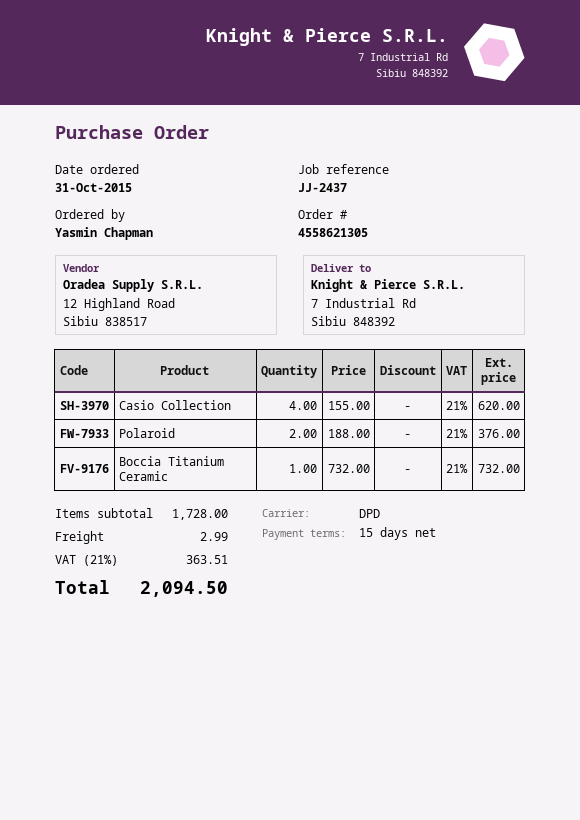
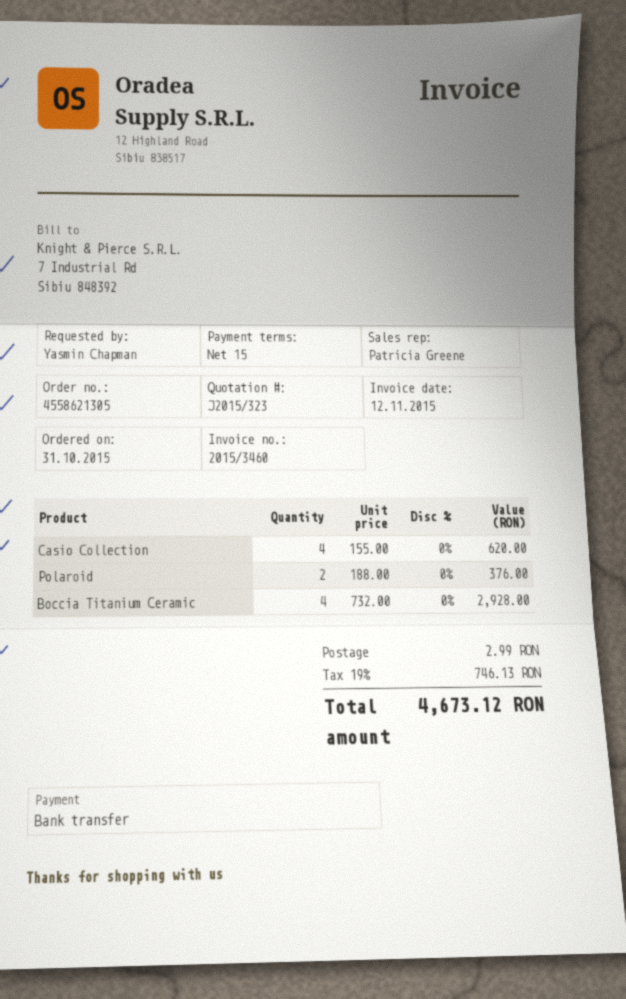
Boccia Titanium Ceramic: 1 x 732.00 = 732.00 -> 4 x 732.00 = 2928.00
tax: 21% = 363.51 -> 19% = 746.13
total: 2094.50 -> 4673.12

